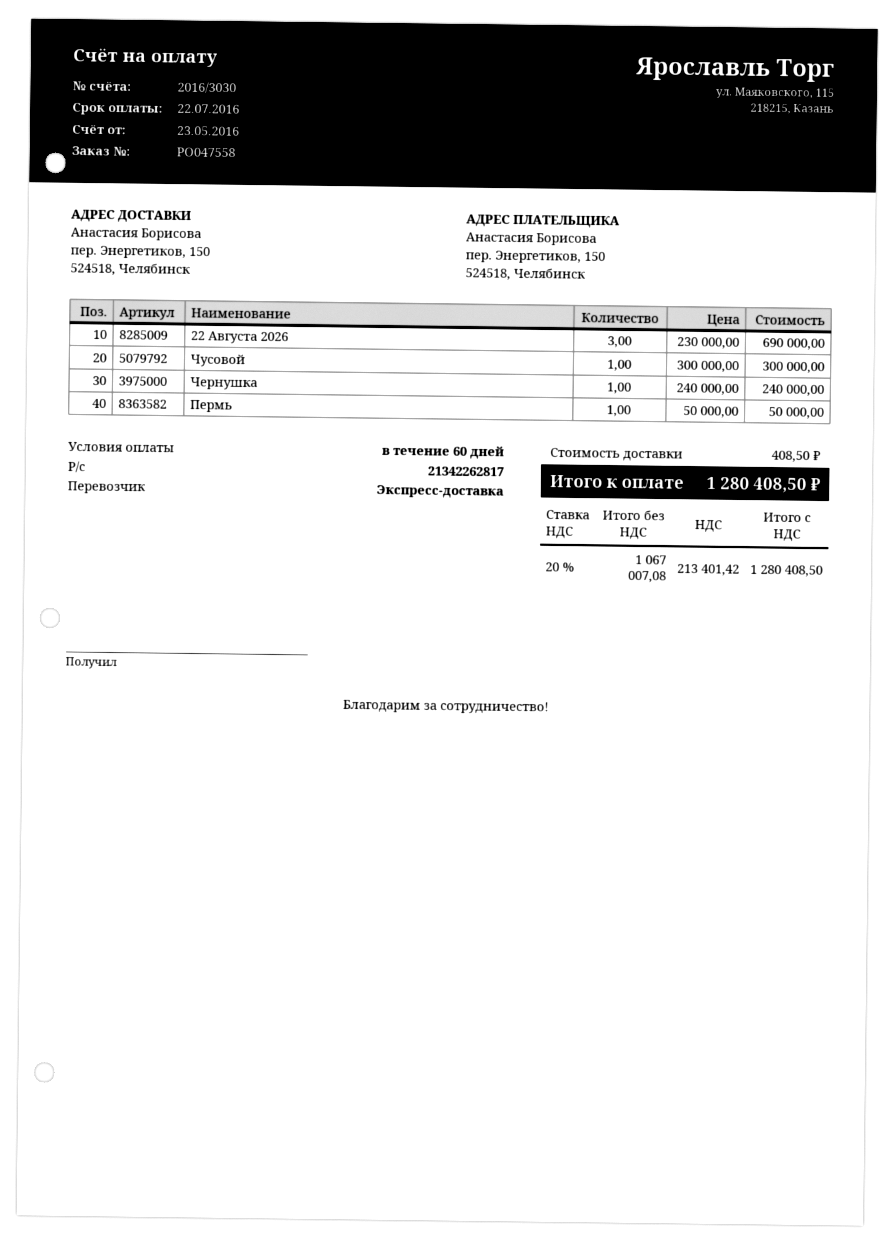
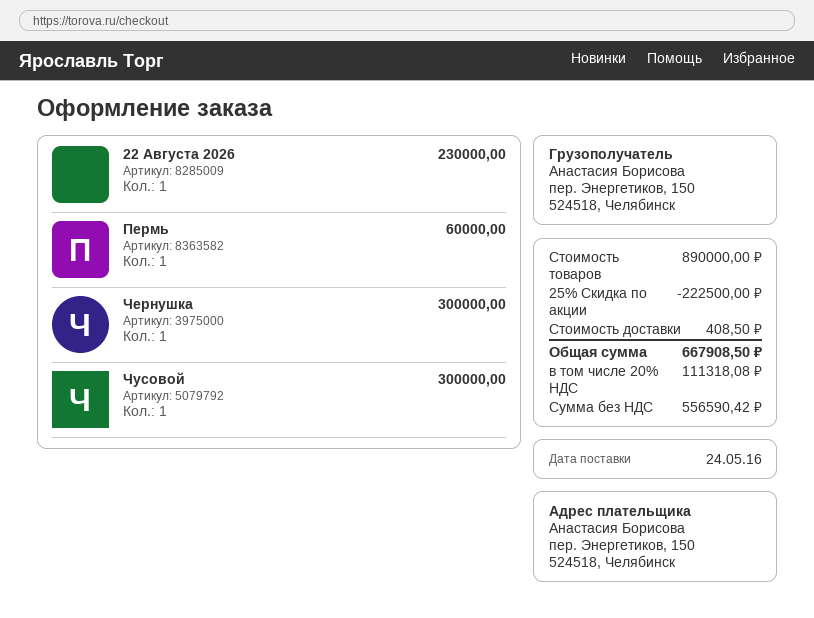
22 Августа 2026: 3 for 690000.00 -> 1 for 230000.00
Чернушка: 1 for 240000.00 -> 1 for 300000.00
Пермь: 1 for 50000.00 -> 1 for 60000.00
discount: none -> 25% = 222500.00
net: 1067007.08 -> 556590.42
tax: 20% = 213401.42 -> 20% = 111318.08
total: 1280408.50 -> 667908.50

